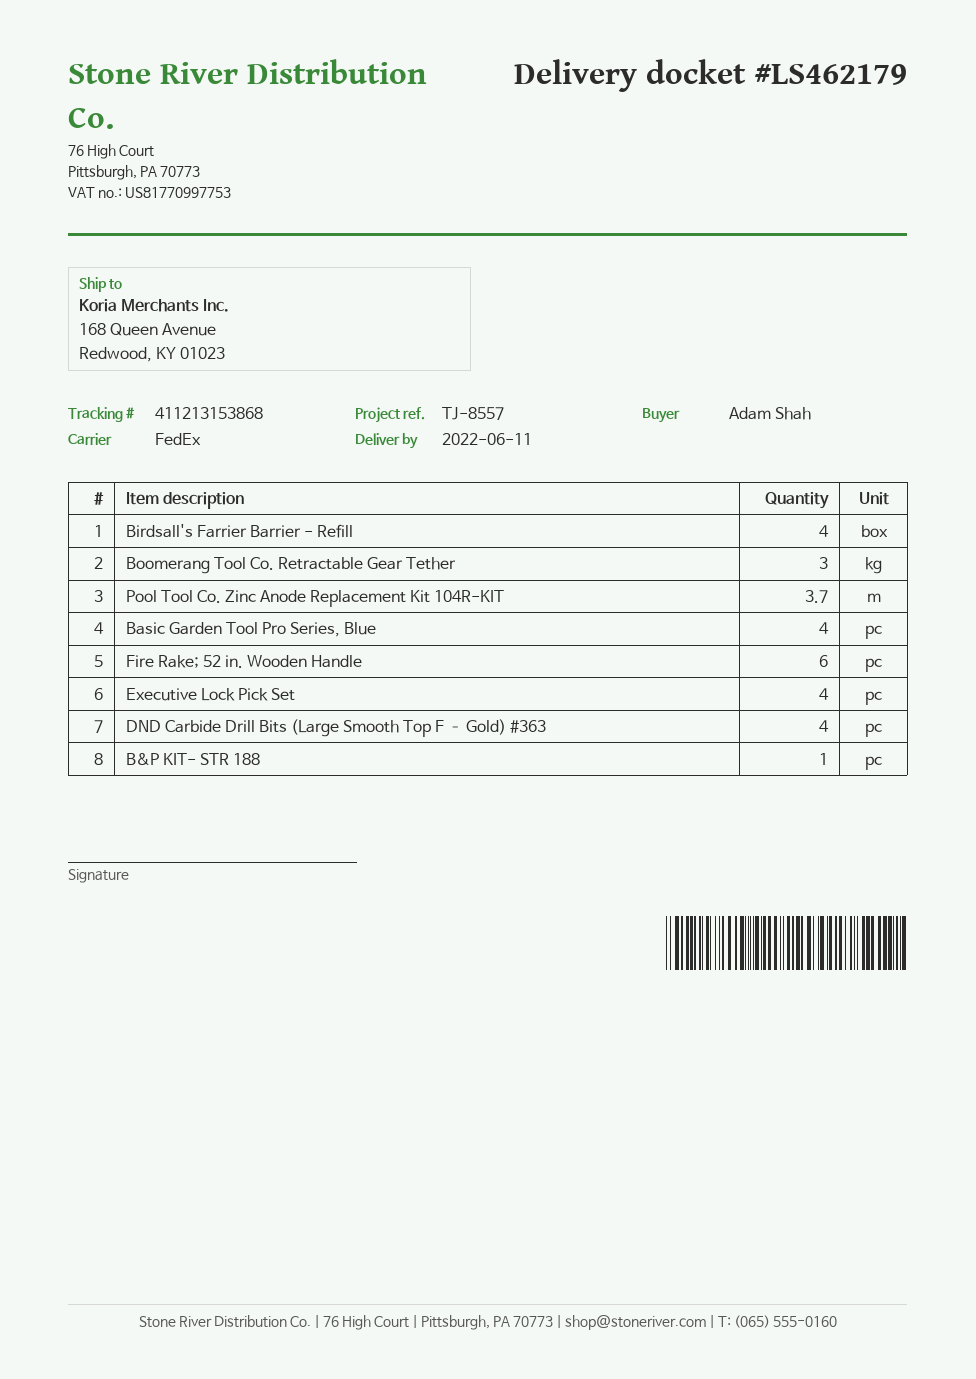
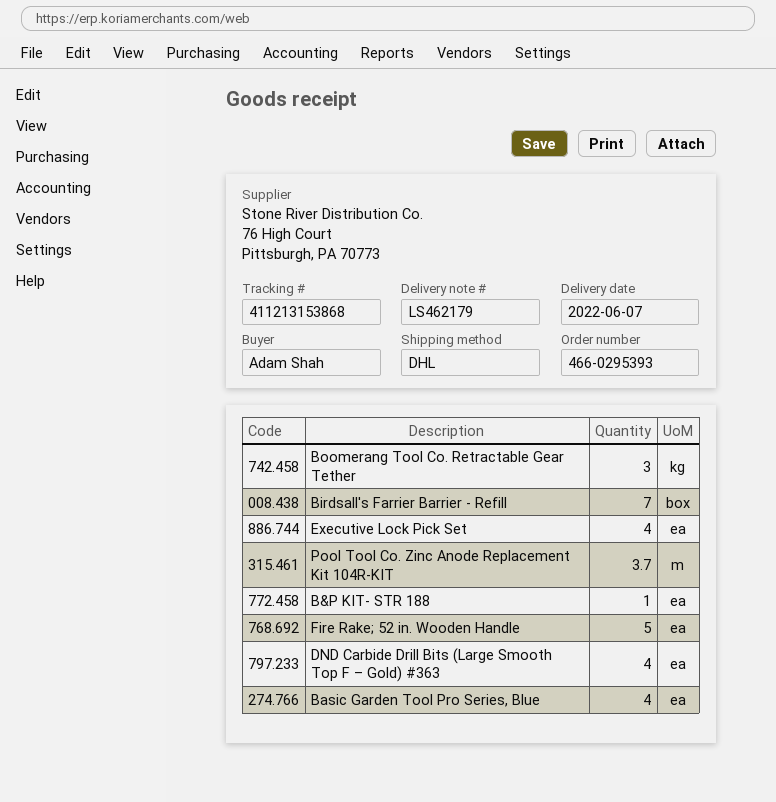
delivery date: 2022-06-11 -> 2022-06-07
shipping method: FedEx -> DHL
Birdsall's Farrier Barrier - Refill: 4 -> 7
Fire Rake; 52 in. Wooden Handle: 6 -> 5

